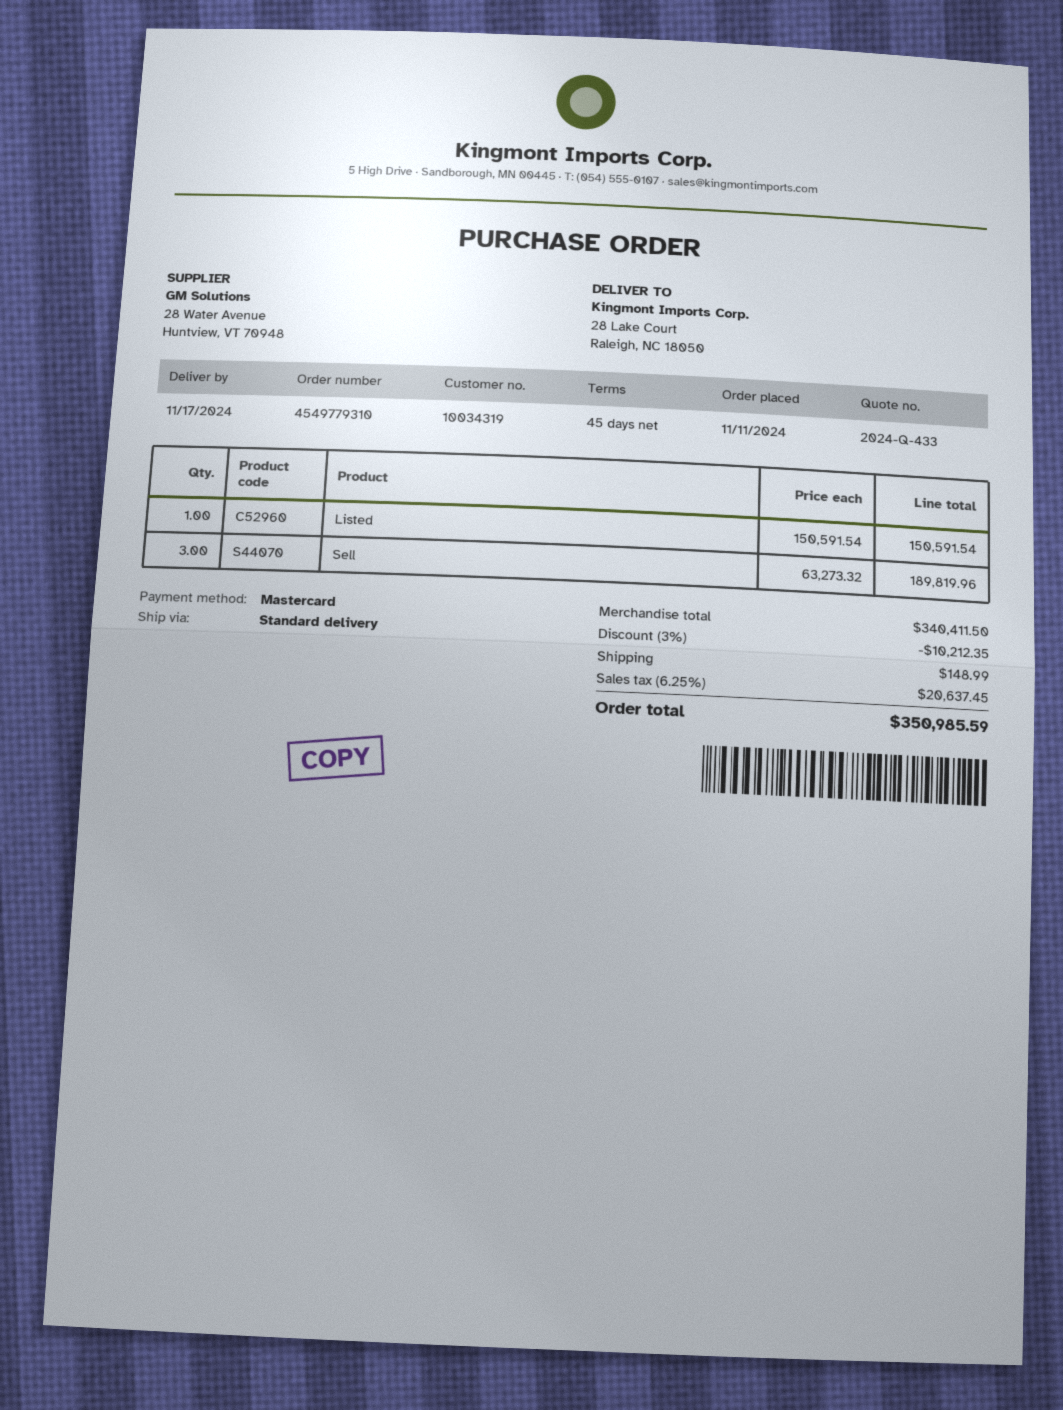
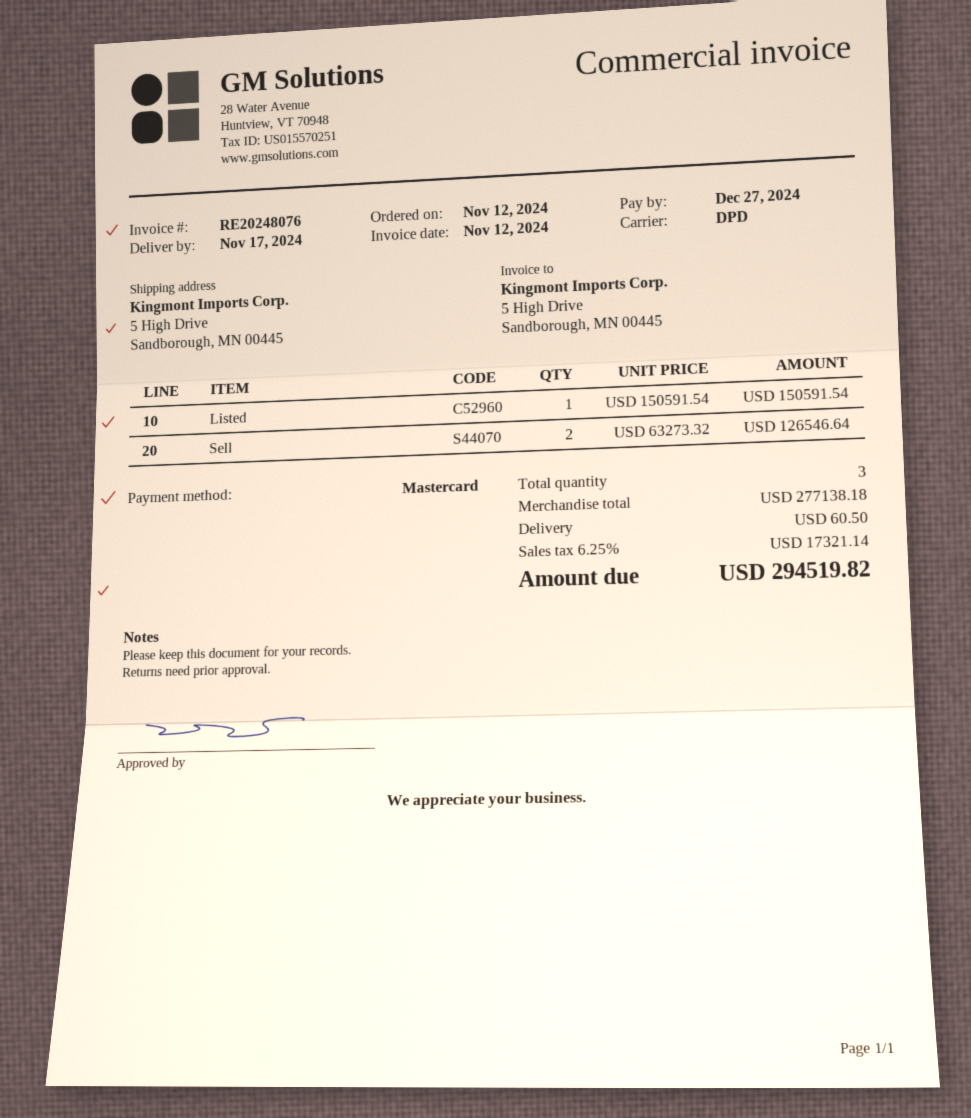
order date: 2024-11-11 -> 2024-11-12
shipping method: standard -> DPD
ship to: 28 Lake Court, Raleigh, NC 18050 -> 5 High Drive, Sandborough, MN 00445
Sell: 3 x 63273.32 = 189819.96 -> 2 x 63273.32 = 126546.64
subtotal: 340411.50 -> 277138.18
discount: 3% = 10212.35 -> none
shipping: 148.99 -> 60.50
tax: 6.25% = 20637.45 -> 6.25% = 17321.14
total: 350985.59 -> 294519.82

